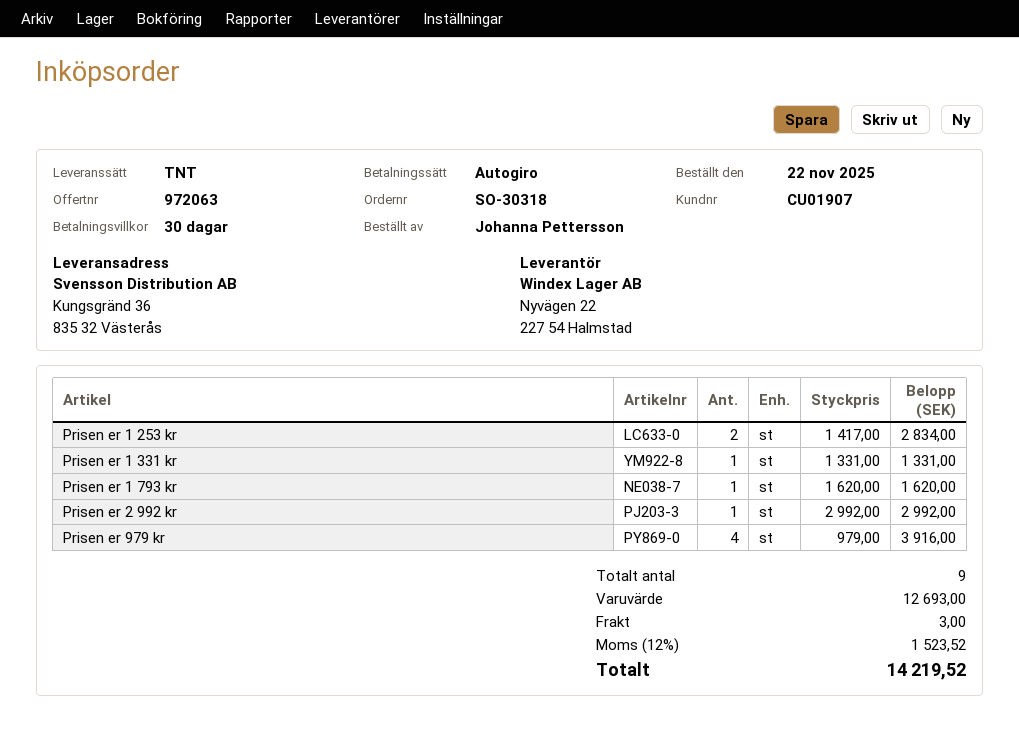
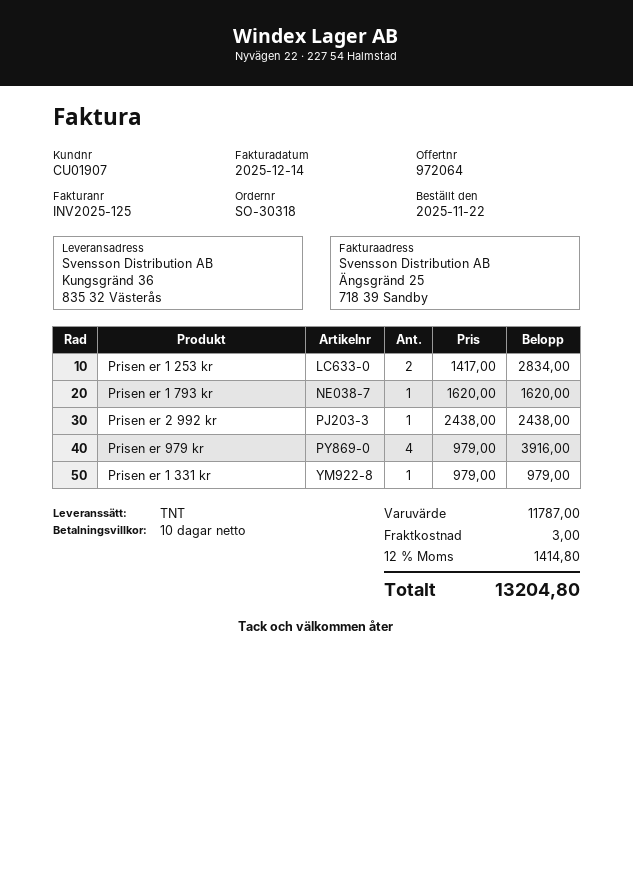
quote number: 972063 -> 972064
payment terms: 30 days -> 10 days
Prisen er 1 331 kr: 1 x 1331.00 = 1331.00 -> 1 x 979.00 = 979.00
Prisen er 2 992 kr: 1 x 2992.00 = 2992.00 -> 1 x 2438.00 = 2438.00
subtotal: 12693.00 -> 11787.00
tax: 12% = 1523.52 -> 12% = 1414.80
total: 14219.52 -> 13204.80

